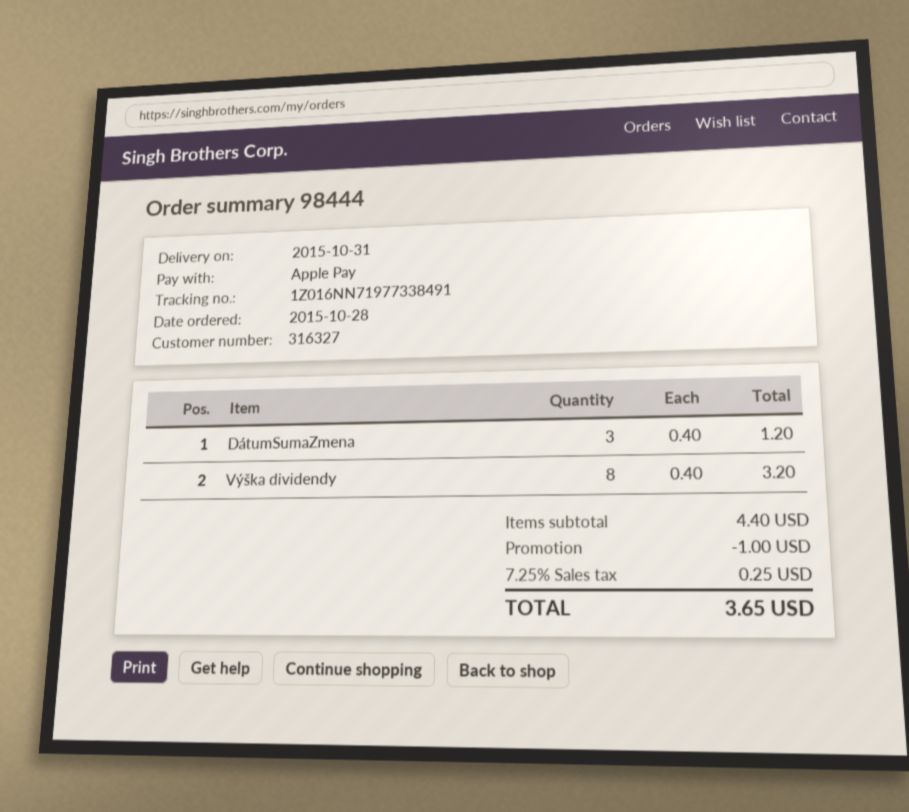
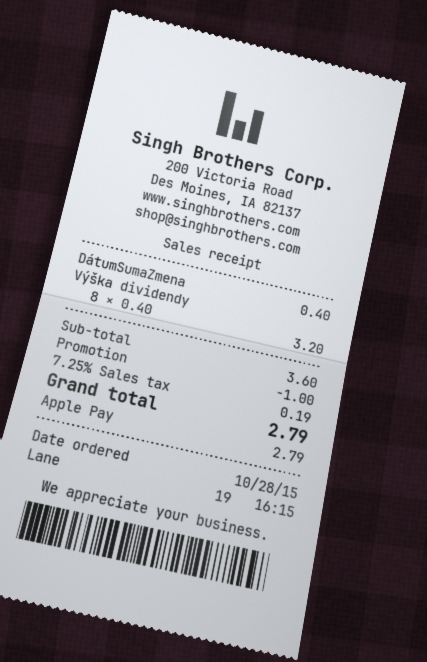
DátumSumaZmena: 3 x 0.40 = 1.20 -> 1 x 0.40 = 0.40
subtotal: 4.40 -> 3.60
tax: 7.25% = 0.25 -> 7.25% = 0.19
total: 3.65 -> 2.79

